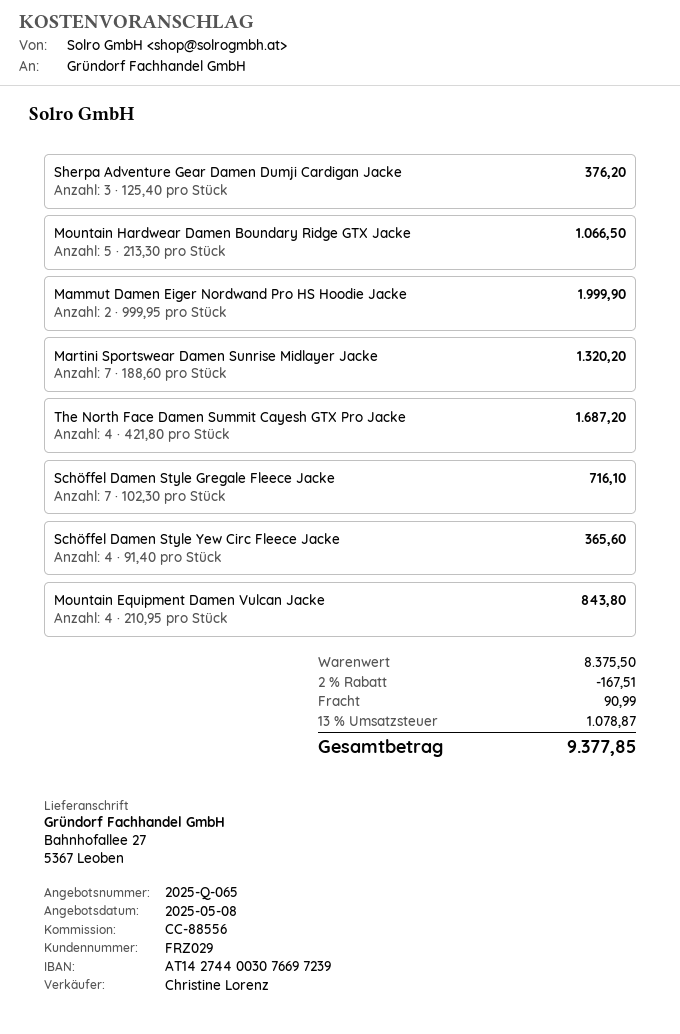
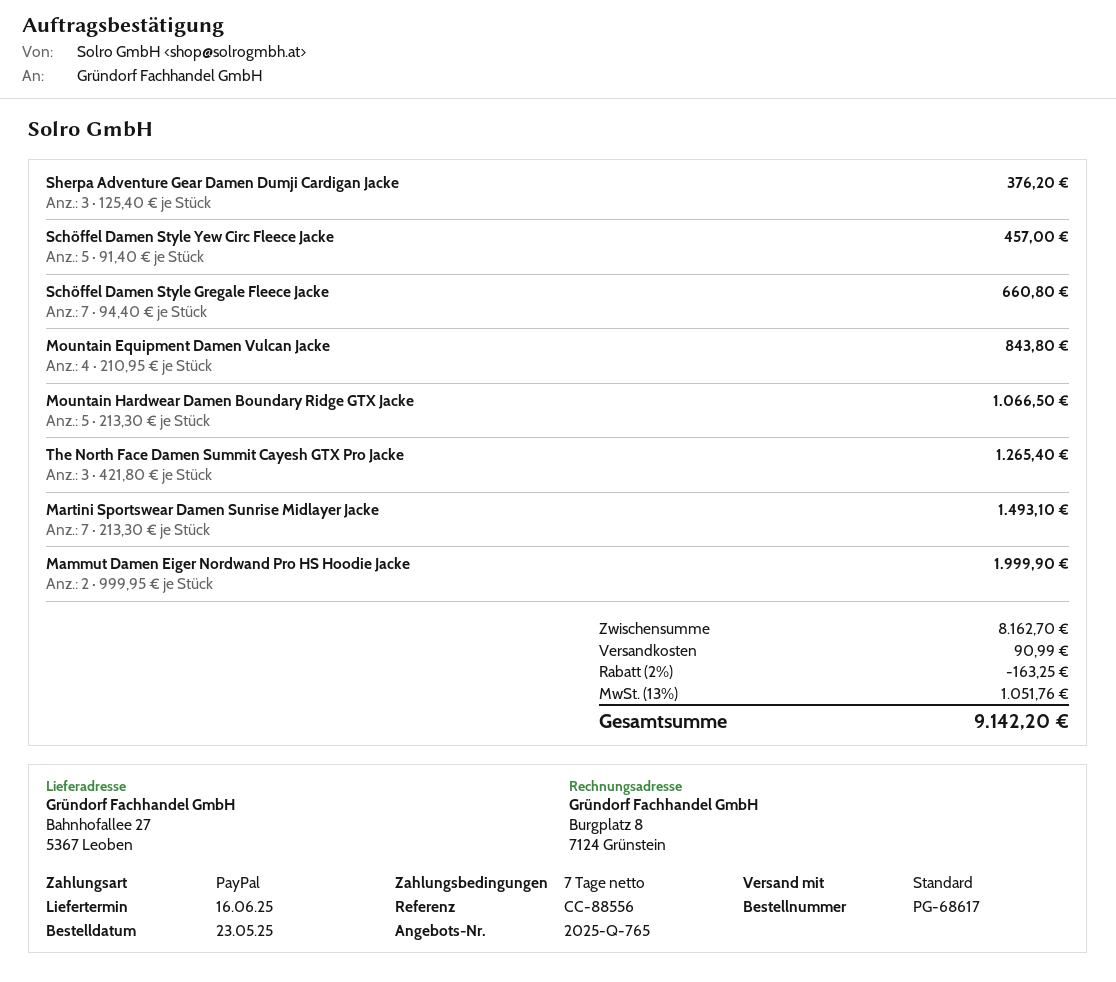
quote number: 2025-Q-065 -> 2025-Q-765
Martini Sportswear Damen Sunrise Midlayer Jacke: 7 x 188.60 = 1320.20 -> 7 x 213.30 = 1493.10
The North Face Damen Summit Cayesh GTX Pro Jacke: 4 x 421.80 = 1687.20 -> 3 x 421.80 = 1265.40
Schöffel Damen Style Gregale Fleece Jacke: 7 x 102.30 = 716.10 -> 7 x 94.40 = 660.80
Schöffel Damen Style Yew Circ Fleece Jacke: 4 x 91.40 = 365.60 -> 5 x 91.40 = 457.00
subtotal: 8375.50 -> 8162.70
discount: 2% = 167.51 -> 2% = 163.25
tax: 13% = 1078.87 -> 13% = 1051.76
total: 9377.85 -> 9142.20

